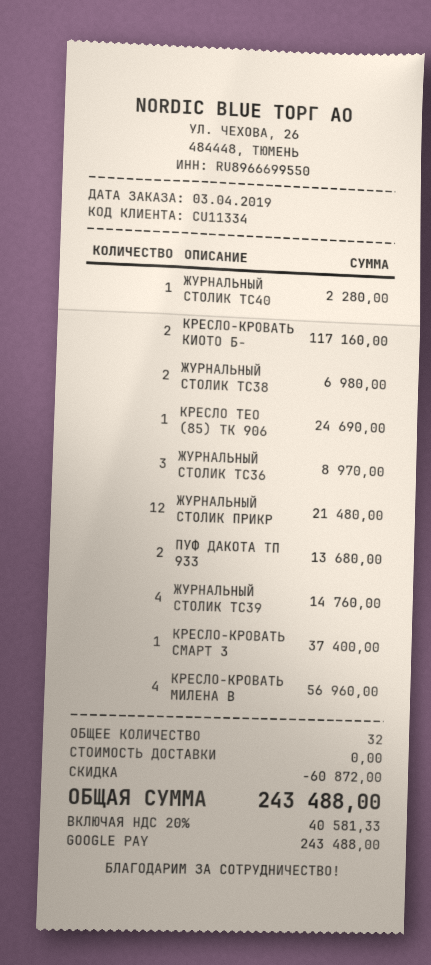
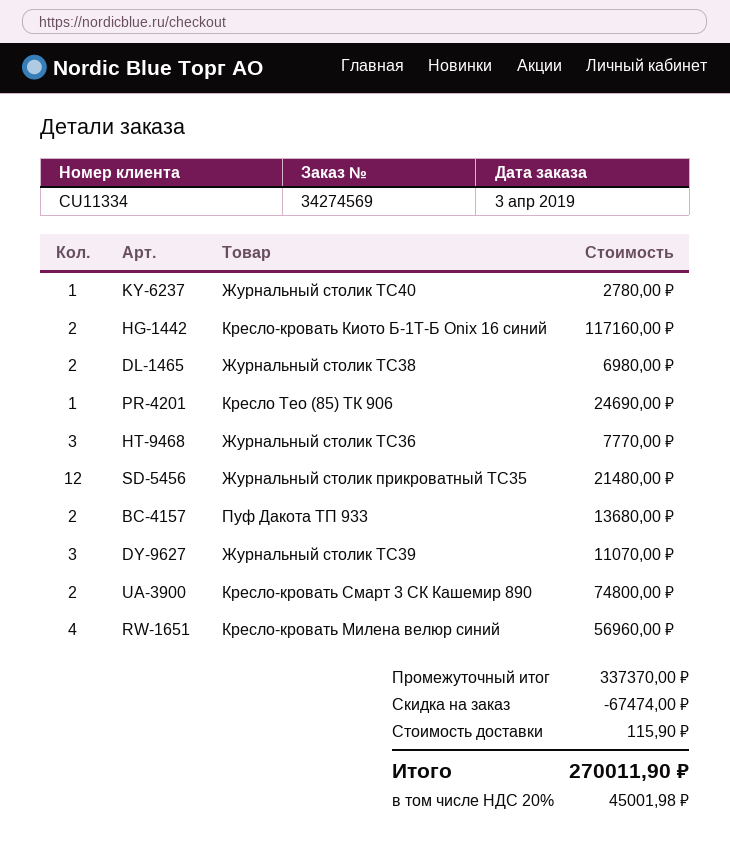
ЖУРНАЛЬНЫЙ СТОЛИК TC40: 1 for 2280.00 -> 1 for 2780.00
ЖУРНАЛЬНЫЙ СТОЛИК TC36: 3 for 8970.00 -> 3 for 7770.00
ЖУРНАЛЬНЫЙ СТОЛИК TC39: 4 for 14760.00 -> 3 for 11070.00
КРЕСЛО-КРОВАТЬ СМАРТ 3: 1 for 37400.00 -> 2 for 74800.00
discount: 60872.00 -> 67474.00
shipping: 0.00 -> 115.90
tax: 20% = 40581.33 -> 20% = 45001.98
total: 243488.00 -> 270011.90

